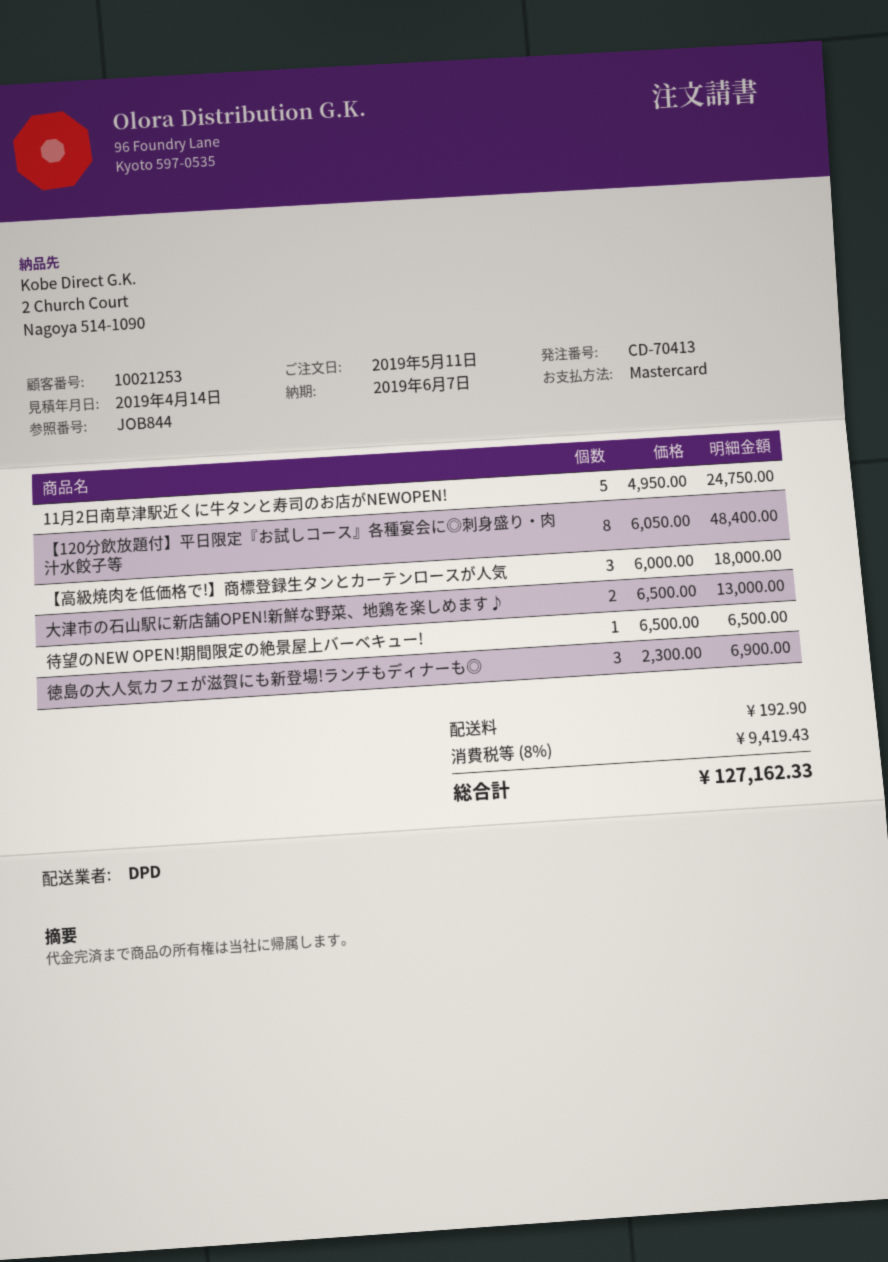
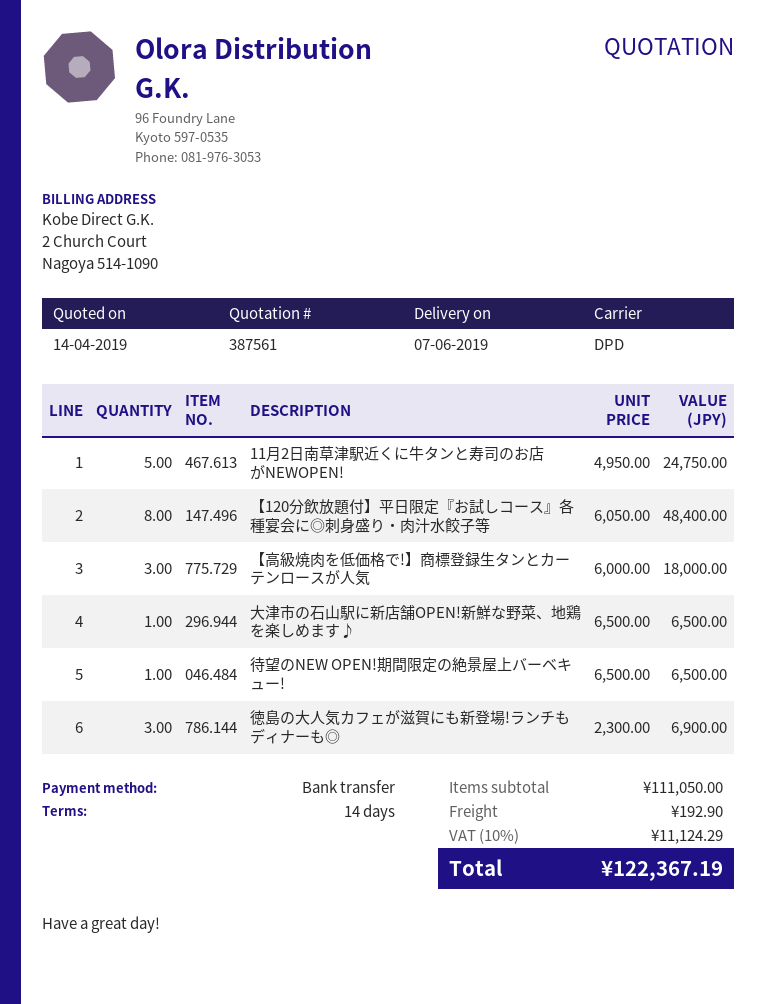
payment method: Mastercard -> bank transfer
大津市の石山駅に新店舗OPEN!新鮮な野菜、地鶏を楽しめます♪: 2 x 6500.00 = 13000.00 -> 1 x 6500.00 = 6500.00
tax: 8% = 9419.43 -> 10% = 11124.29
total: 127162.33 -> 122367.19

